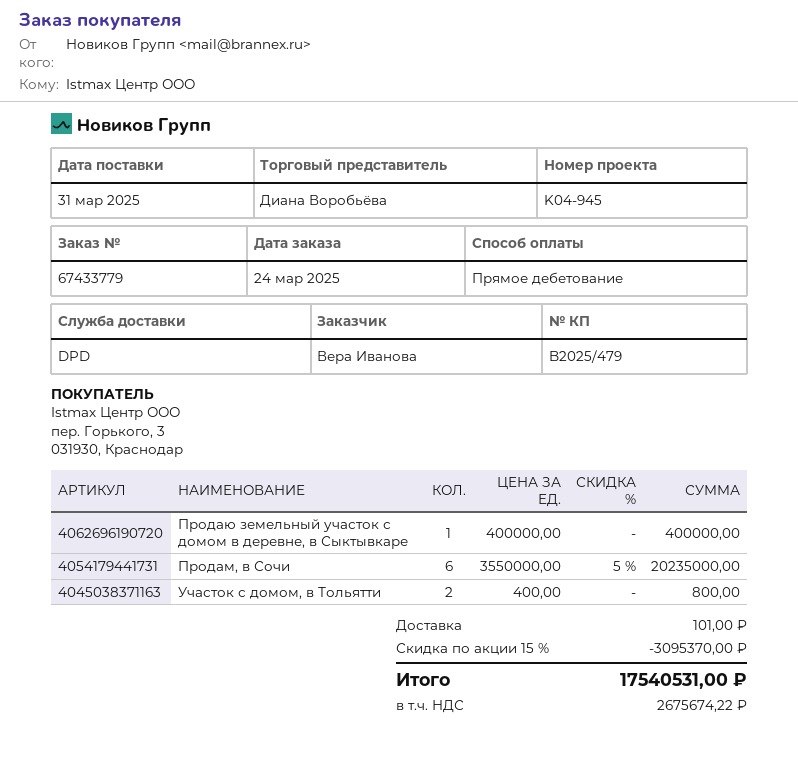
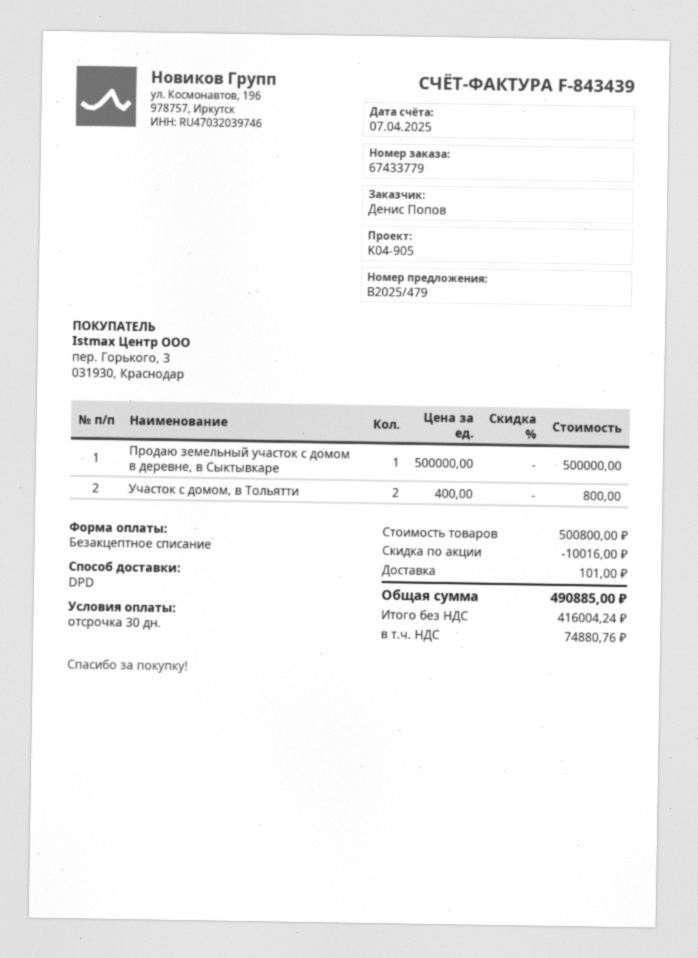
reference: K04-945 -> K04-905
ordered by: Вера Иванова -> Денис Попов
Продаю земельный участок с домом в деревне, в Сыктывкаре: 1 x 400000.00 = 400000.00 -> 1 x 500000.00 = 500000.00
Продам, в Сочи: 6 x 3550000.00 - 5% = 20235000.00 -> none
discount: 3095370.00 -> 10016.00
tax: 2675674.22 -> 74880.76
total: 17540531.00 -> 490885.00

